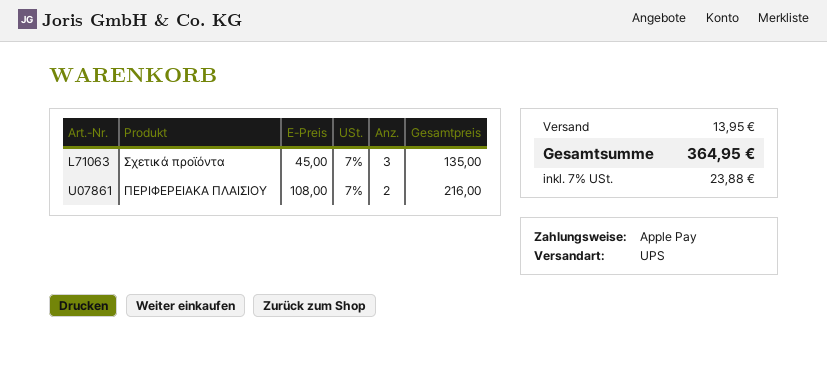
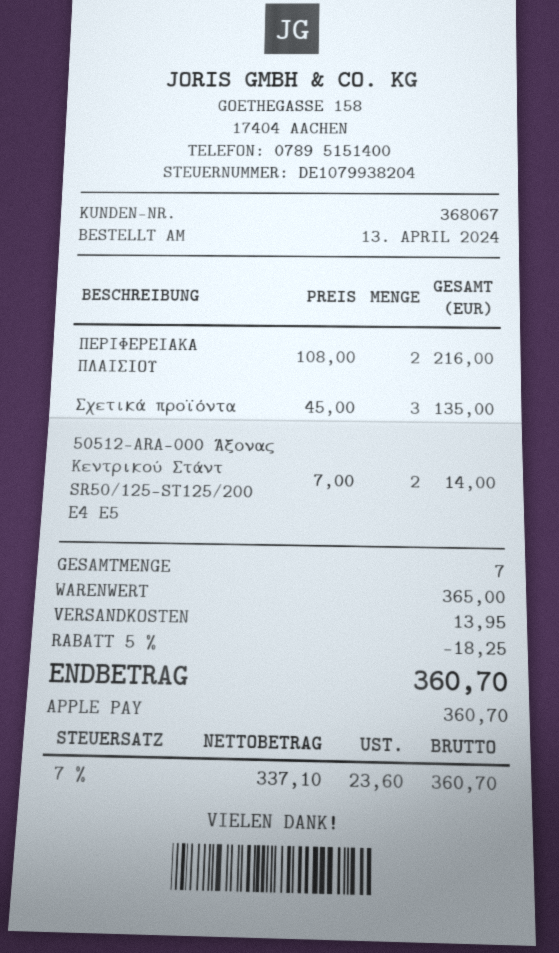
50512-ARA-000 Άξονας Κεντρικού Στάντ SR50/125-ST125/200 E4 E5: none -> 2 x 7.00 = 14.00
discount: none -> 5% = 18.25
tax: 7% = 23.88 -> 7% = 23.60
total: 364.95 -> 360.70

